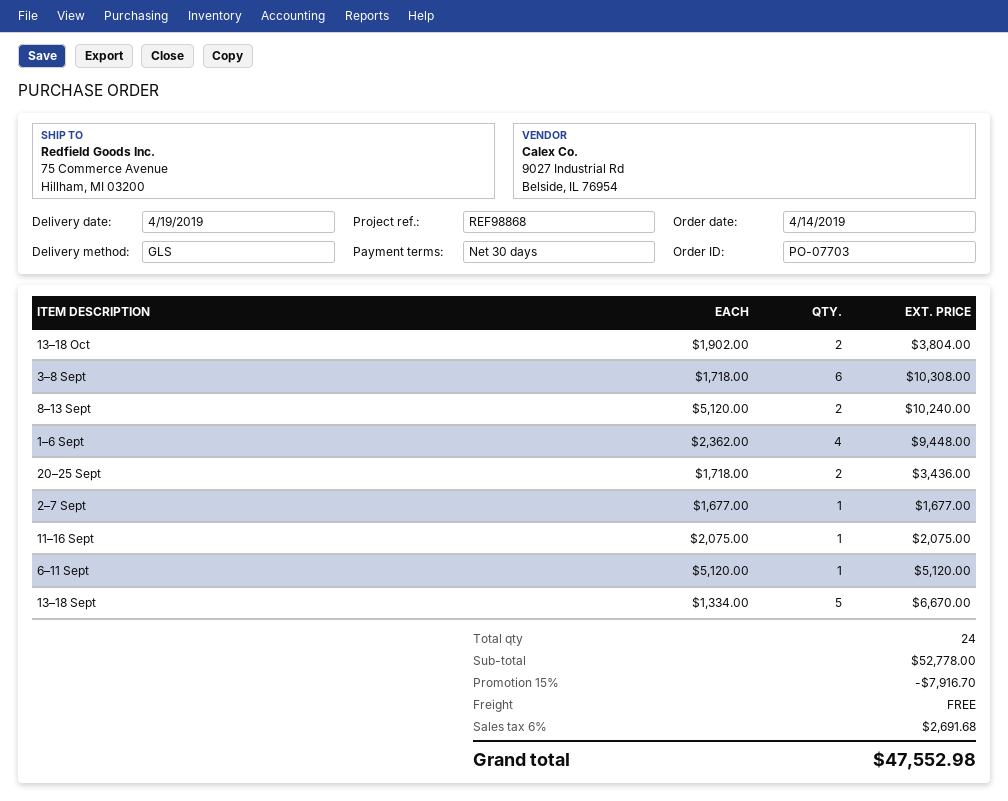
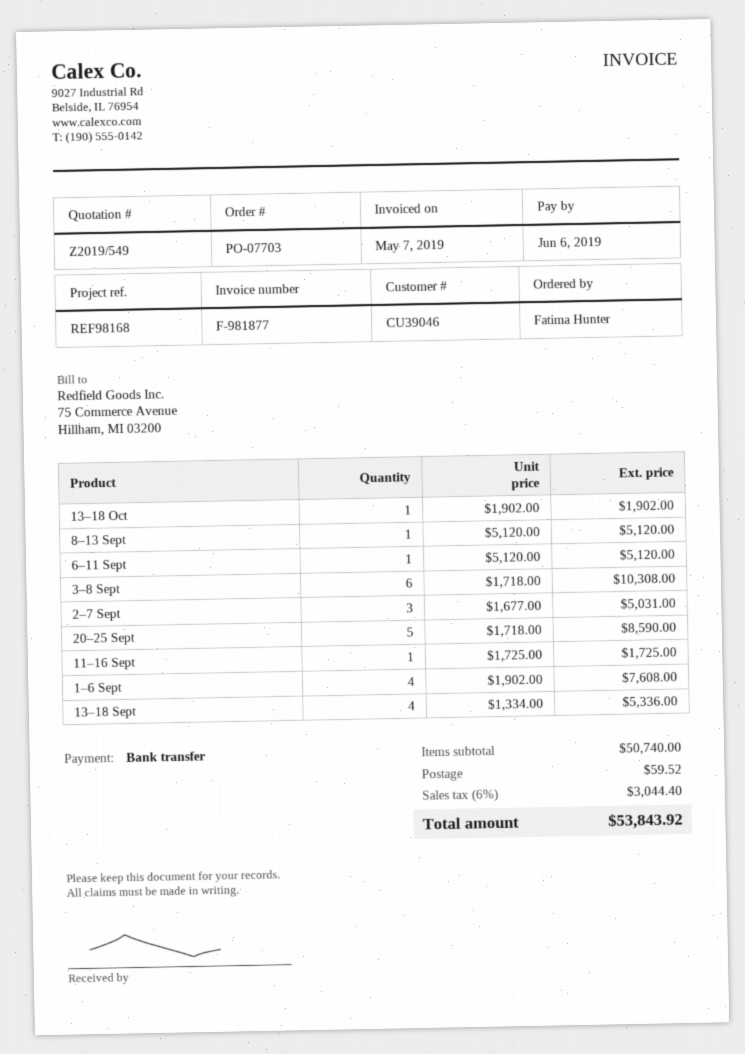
reference: REF98868 -> REF98168
13–18 Oct: 2 x 1902.00 = 3804.00 -> 1 x 1902.00 = 1902.00
8–13 Sept: 2 x 5120.00 = 10240.00 -> 1 x 5120.00 = 5120.00
1–6 Sept: 4 x 2362.00 = 9448.00 -> 4 x 1902.00 = 7608.00
20–25 Sept: 2 x 1718.00 = 3436.00 -> 5 x 1718.00 = 8590.00
2–7 Sept: 1 x 1677.00 = 1677.00 -> 3 x 1677.00 = 5031.00
11–16 Sept: 1 x 2075.00 = 2075.00 -> 1 x 1725.00 = 1725.00
13–18 Sept: 5 x 1334.00 = 6670.00 -> 4 x 1334.00 = 5336.00
subtotal: 52778.00 -> 50740.00
discount: 15% = 7916.70 -> none
shipping: 0.00 -> 59.52
tax: 6% = 2691.68 -> 6% = 3044.40
total: 47552.98 -> 53843.92

